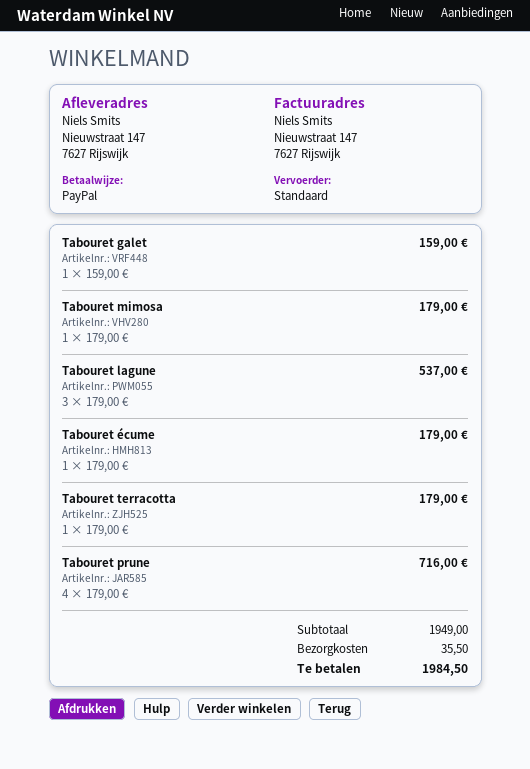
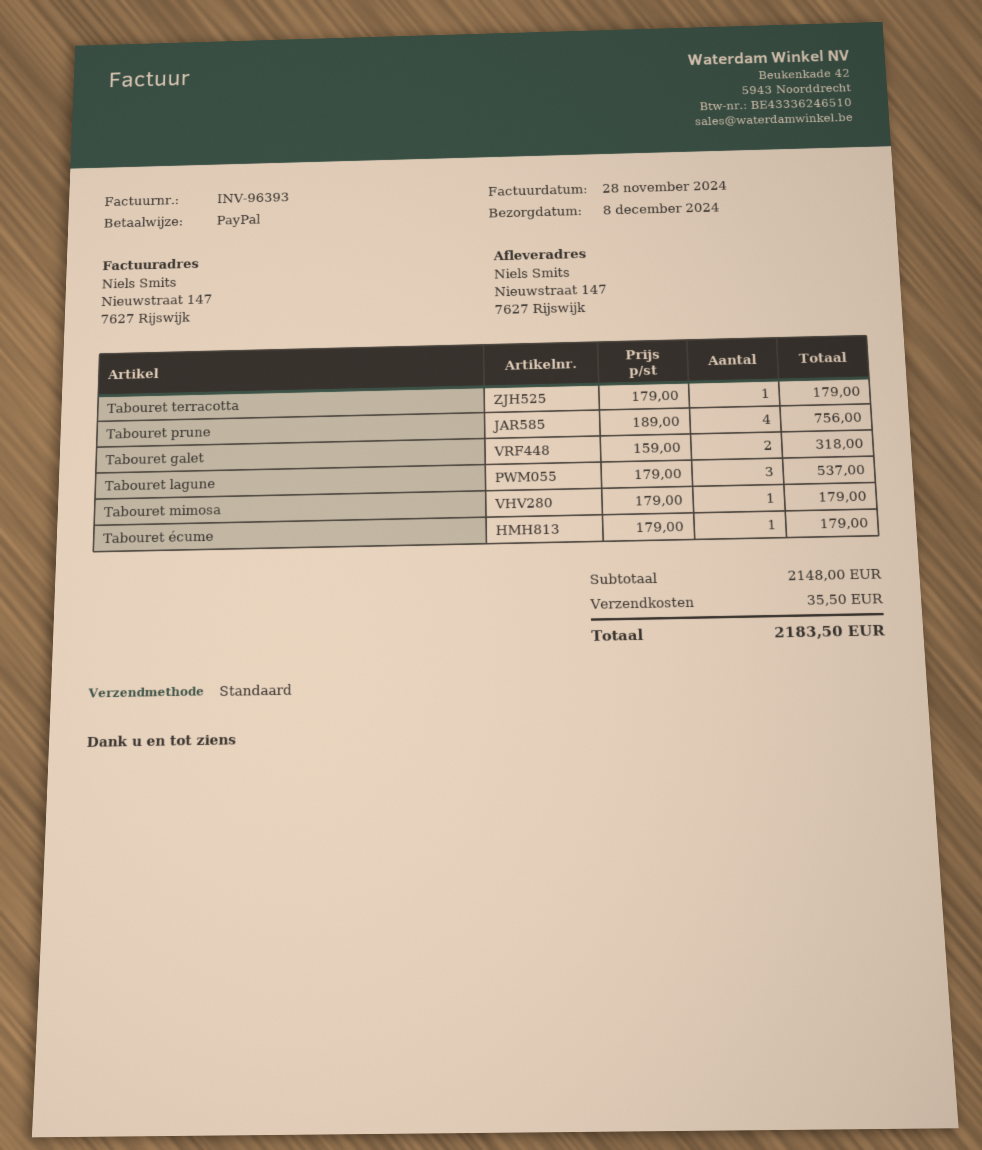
Tabouret galet: 1 x 159.00 = 159.00 -> 2 x 159.00 = 318.00
Tabouret prune: 4 x 179.00 = 716.00 -> 4 x 189.00 = 756.00
subtotal: 1949.00 -> 2148.00
total: 1984.50 -> 2183.50

